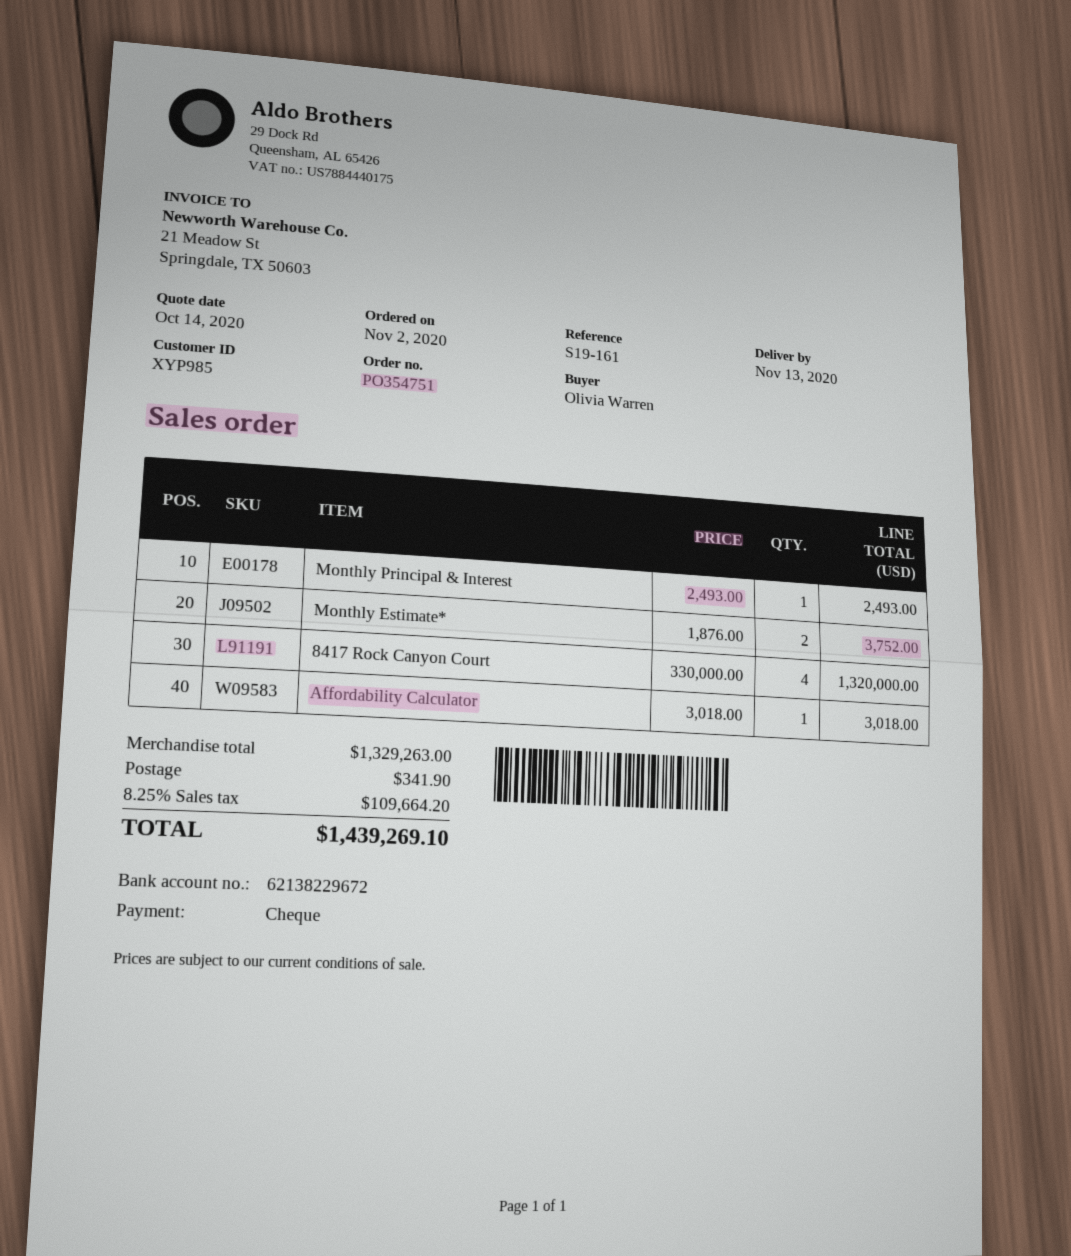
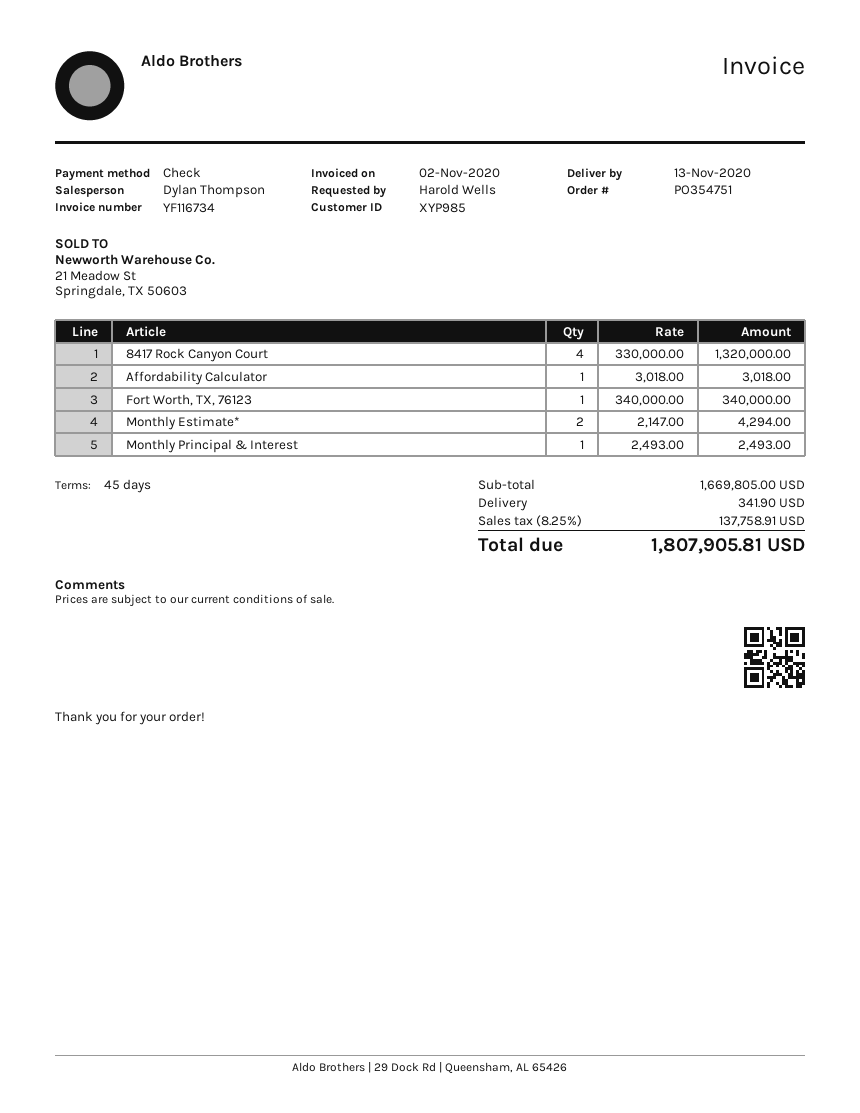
ordered by: Olivia Warren -> Harold Wells
Monthly Estimate*: 2 x 1876.00 = 3752.00 -> 2 x 2147.00 = 4294.00
Fort Worth, TX, 76123: none -> 1 x 340000.00 = 340000.00
subtotal: 1329263.00 -> 1669805.00
tax: 8.25% = 109664.20 -> 8.25% = 137758.91
total: 1439269.10 -> 1807905.81

